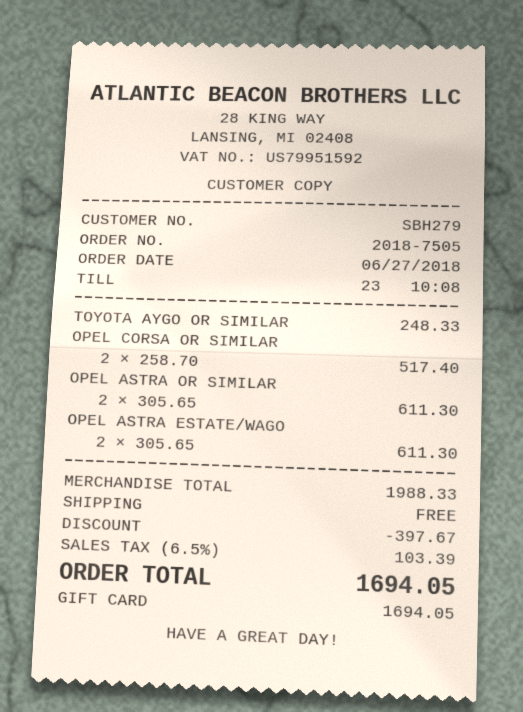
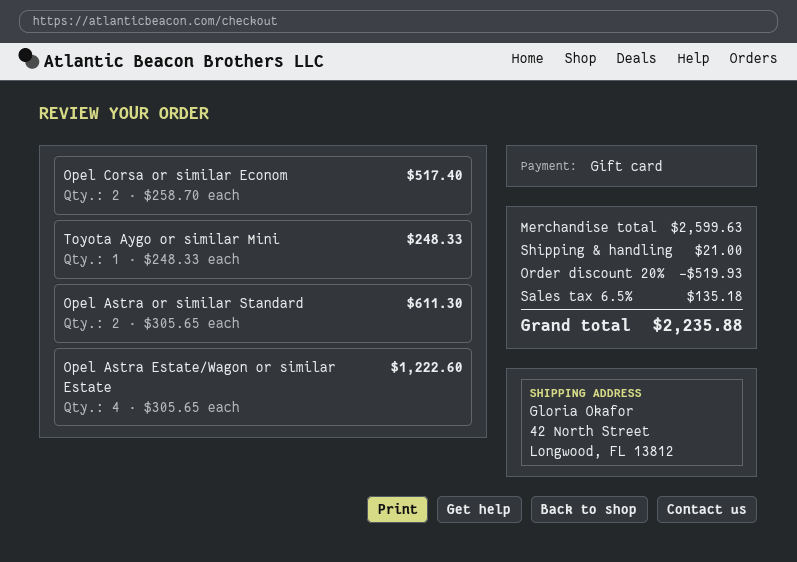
OPEL ASTRA ESTATE/WAGO: 2 x 305.65 = 611.30 -> 4 x 305.65 = 1222.60
subtotal: 1988.33 -> 2599.63
discount: 397.67 -> 519.93
shipping: 0.00 -> 21.00
tax: 6.5% = 103.39 -> 6.5% = 135.18
total: 1694.05 -> 2235.88

